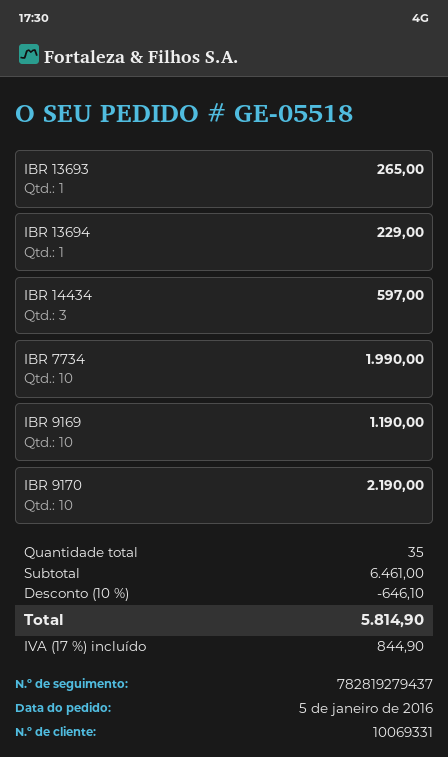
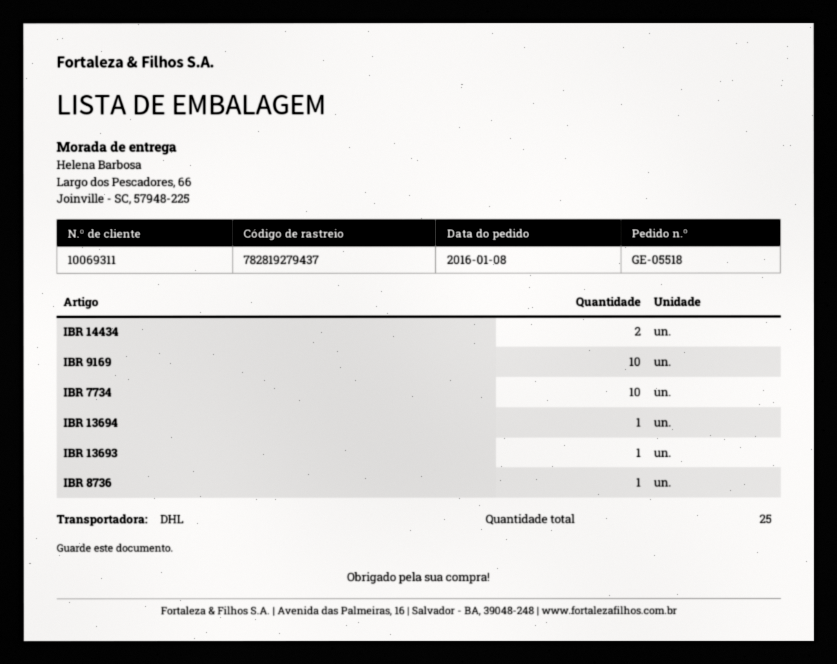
order date: 2016-01-05 -> 2016-01-08
customer number: 10069331 -> 10069311
IBR 14434: 3 -> 2
IBR 9170: 10 -> none
IBR 8736: none -> 1
total quantity: 35 -> 25

